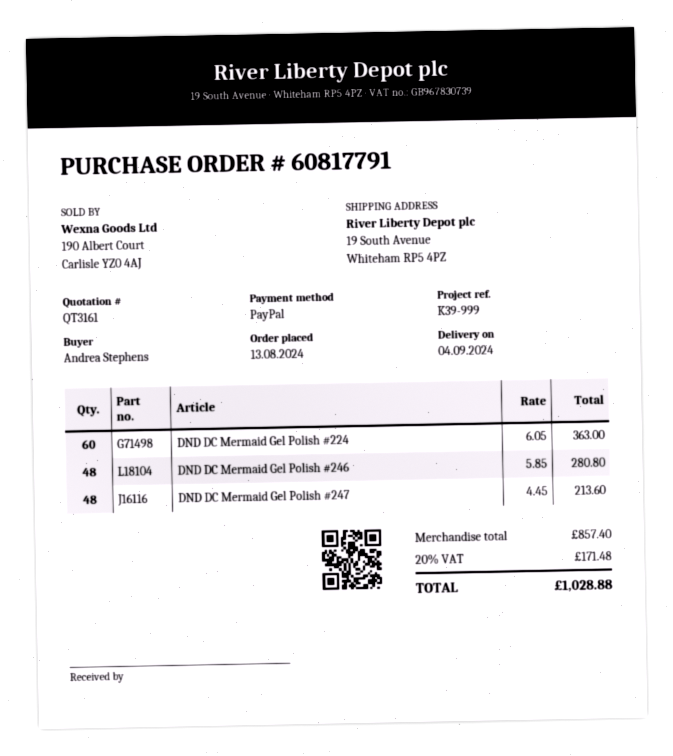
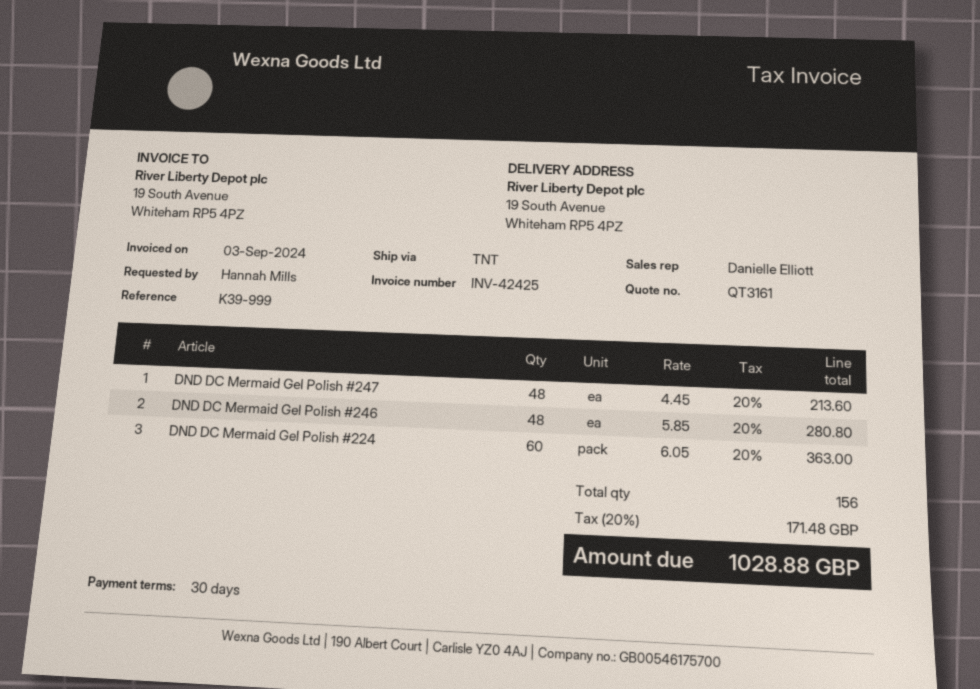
ordered by: Andrea Stephens -> Hannah Mills

